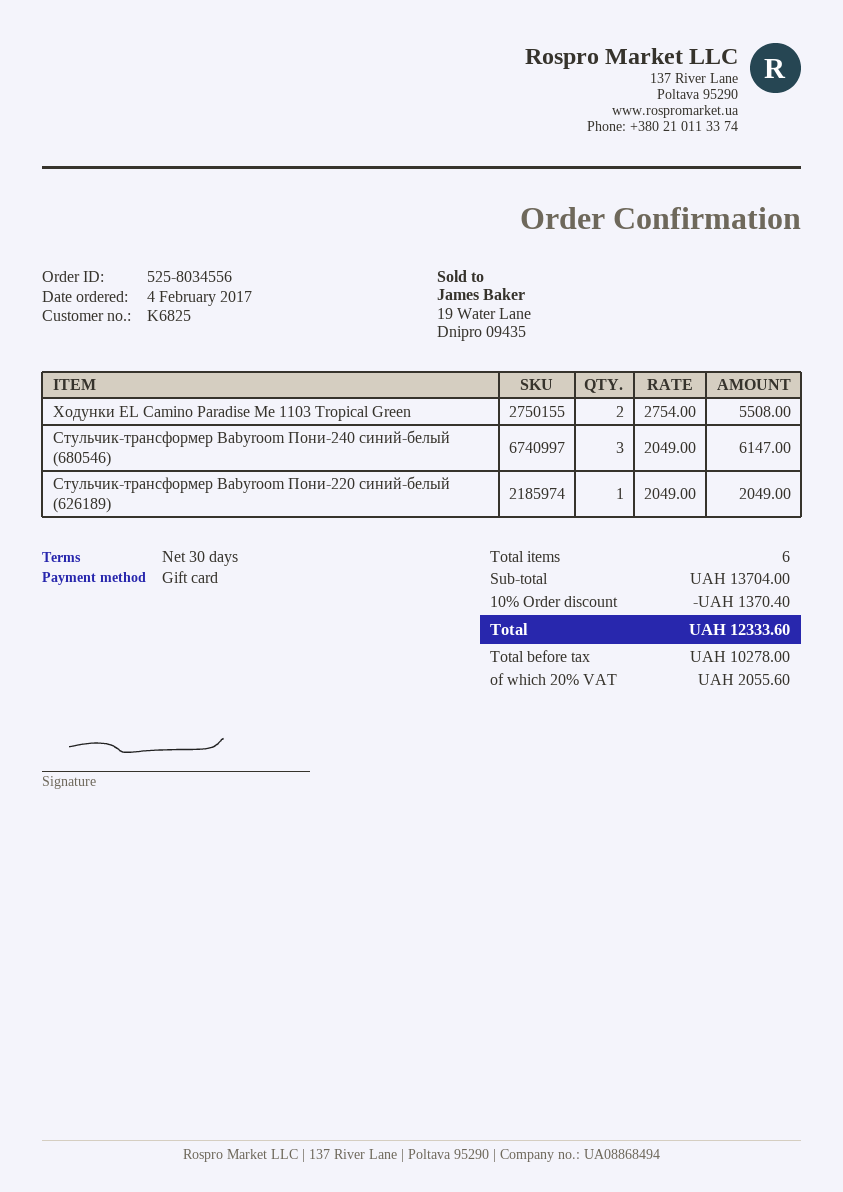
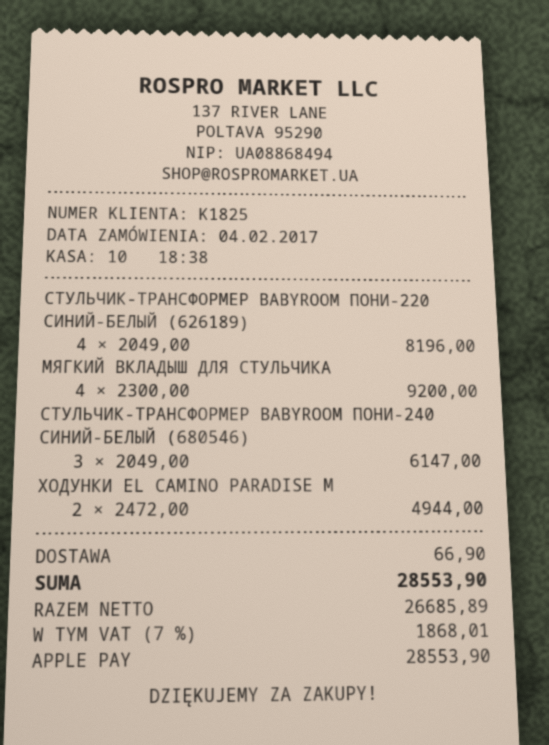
customer number: K6825 -> K1825
payment method: gift card -> Apple Pay
Ходунки EL Camino Paradise Me 1103 Tropical Green: 2 x 2754.00 = 5508.00 -> 2 x 2472.00 = 4944.00
Стульчик-трансформер Babyroom Пони-220 синий-белый (626189): 1 x 2049.00 = 2049.00 -> 4 x 2049.00 = 8196.00
МЯГКИЙ ВКЛАДЫШ ДЛЯ СТУЛЬЧИКА: none -> 4 x 2300.00 = 9200.00
discount: 10% = 1370.40 -> none
shipping: none -> 66.90
net: 10278.00 -> 26685.89
tax: 20% = 2055.60 -> 7% = 1868.01
total: 12333.60 -> 28553.90

